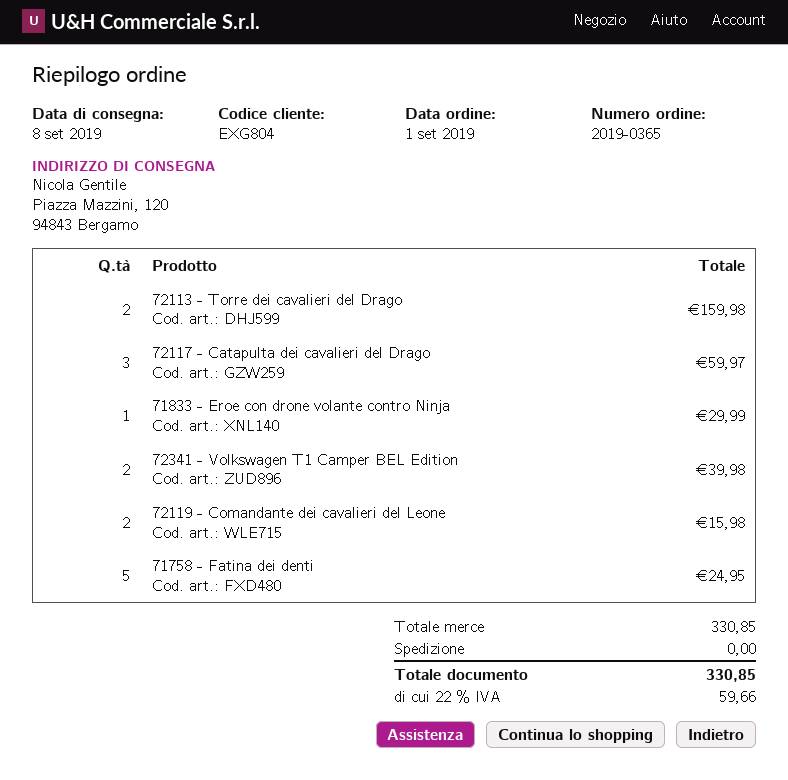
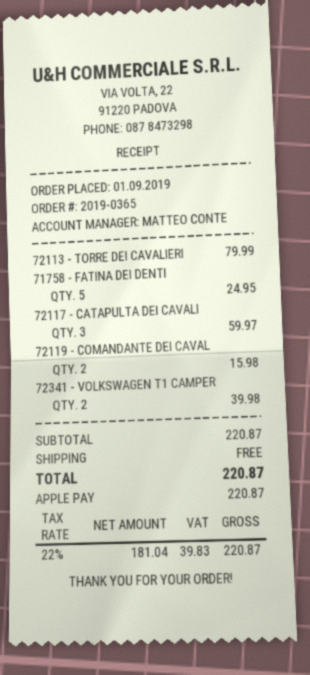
72113 - Torre dei cavalieri del Drago: 2 for 159.98 -> 1 for 79.99
71833 - Eroe con drone volante contro Ninja: 1 for 29.99 -> none
subtotal: 330.85 -> 220.87
tax: 22% = 59.66 -> 22% = 39.83
total: 330.85 -> 220.87

